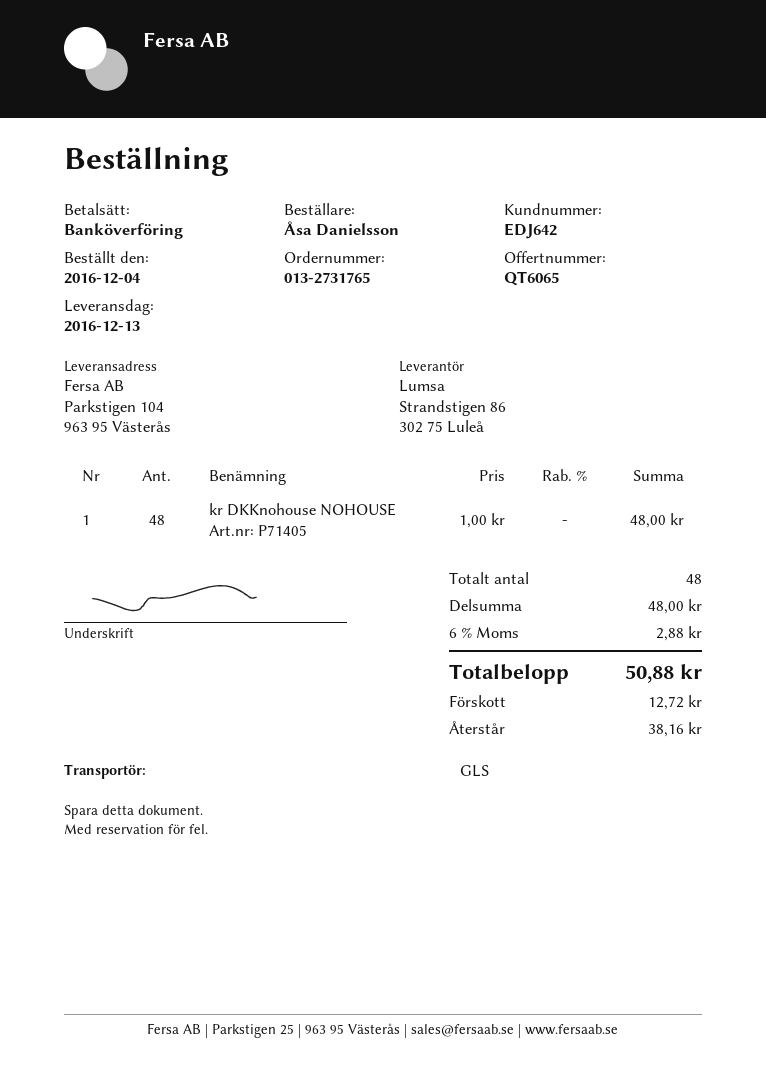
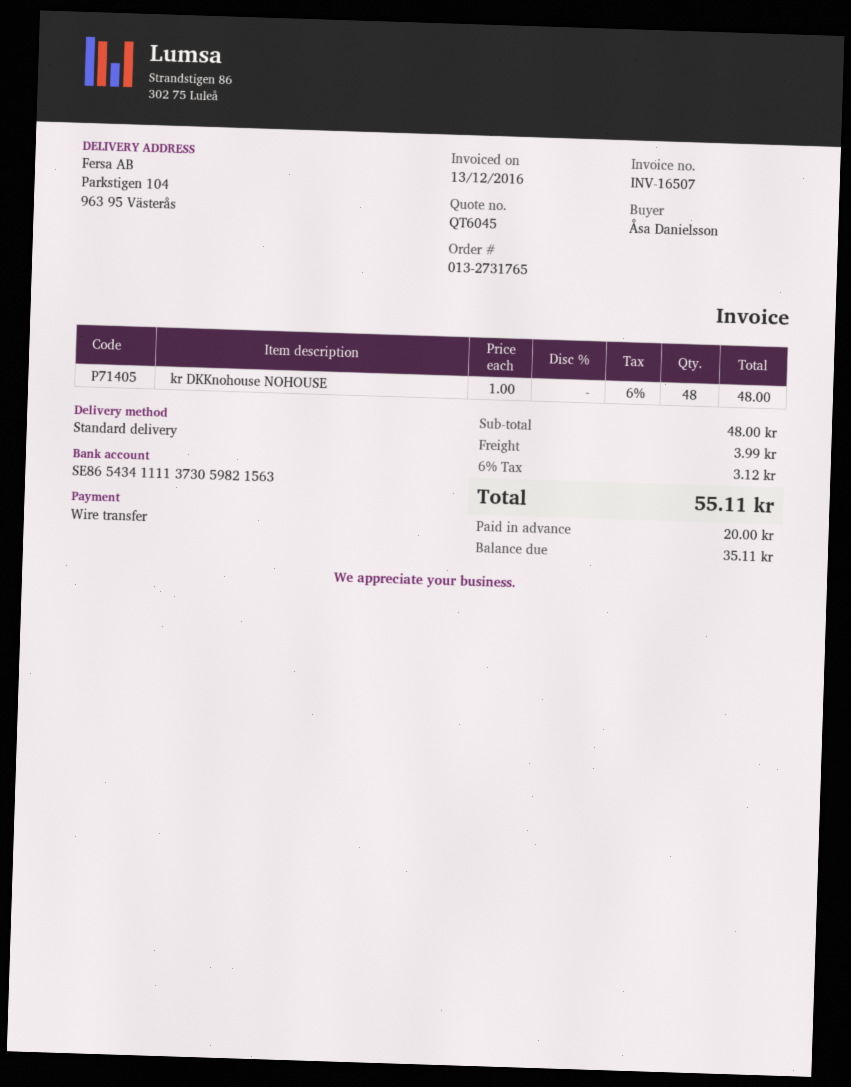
quote number: QT6065 -> QT6045
shipping method: GLS -> standard
shipping: none -> 3.99
tax: 6% = 2.88 -> 6% = 3.12
total: 50.88 -> 55.11
deposit: 12.72 -> 20.00
balance: 38.16 -> 35.11

